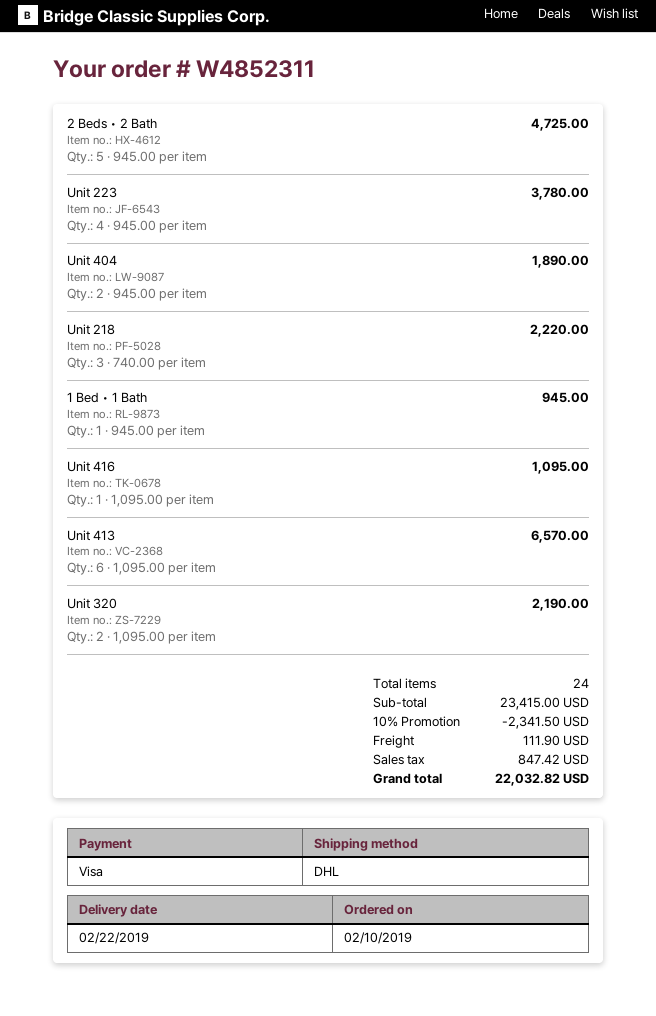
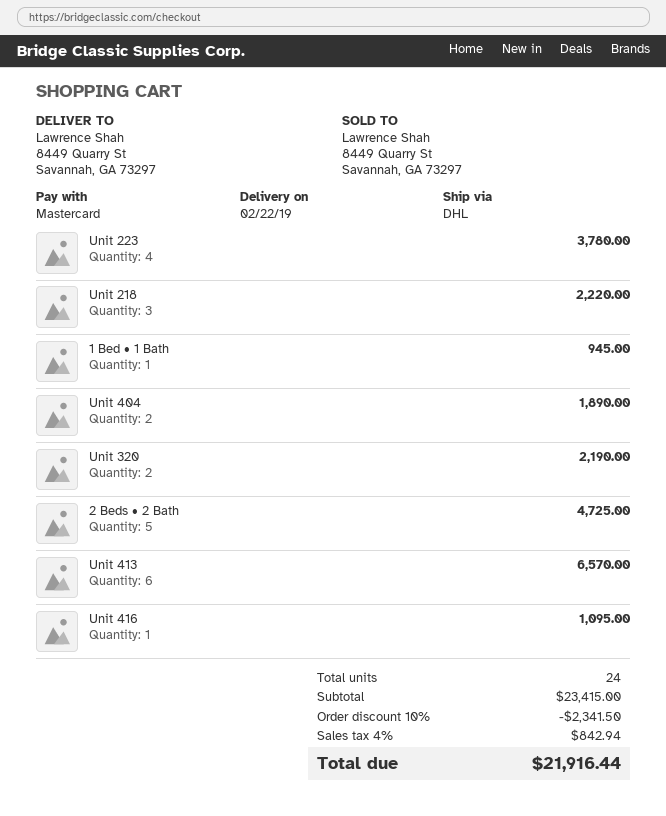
payment method: Visa -> Mastercard
shipping: 111.90 -> none
tax: 847.42 -> 842.94
total: 22032.82 -> 21916.44

